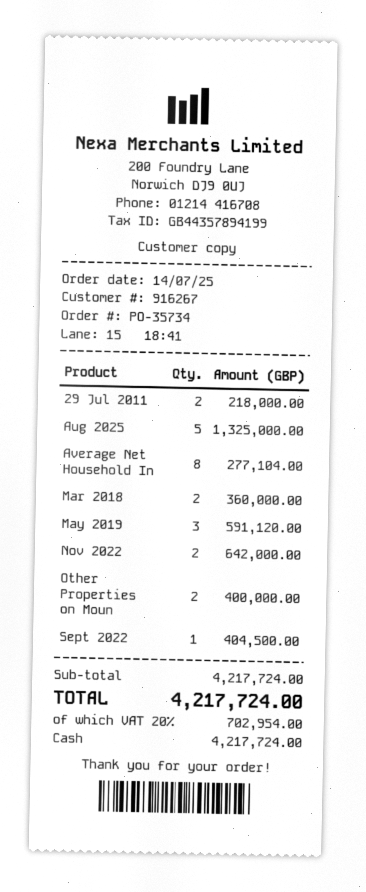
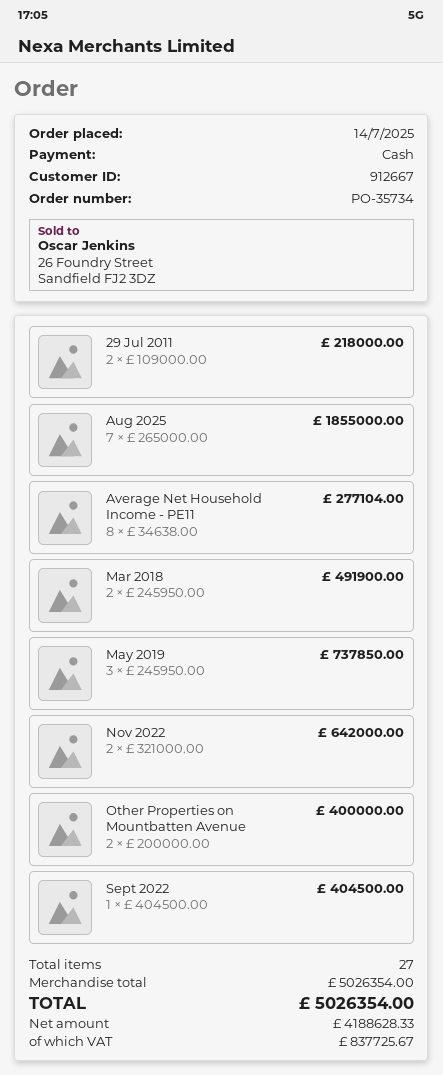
customer number: 916267 -> 912667
Aug 2025: 5 for 1325000.00 -> 7 for 1855000.00
Mar 2018: 2 for 360000.00 -> 2 for 491900.00
May 2019: 3 for 591120.00 -> 3 for 737850.00
subtotal: 4217724.00 -> 5026354.00
tax: 702954.00 -> 837725.67
total: 4217724.00 -> 5026354.00

